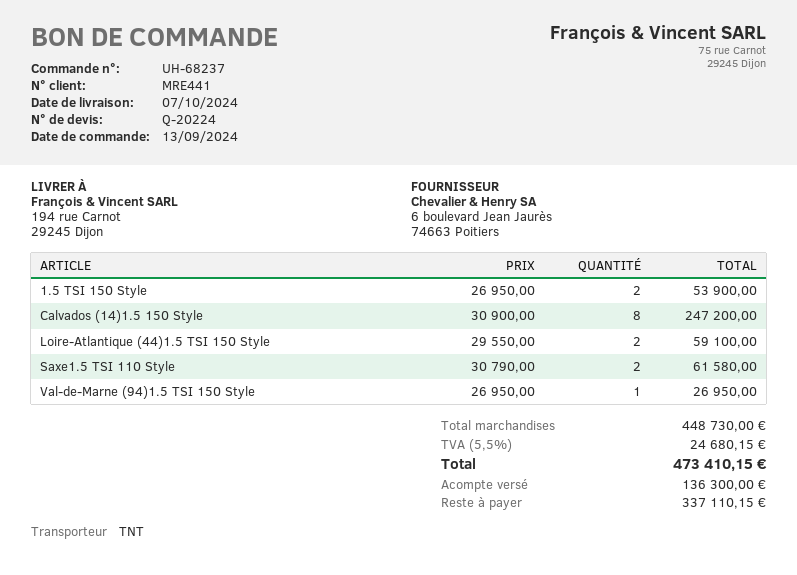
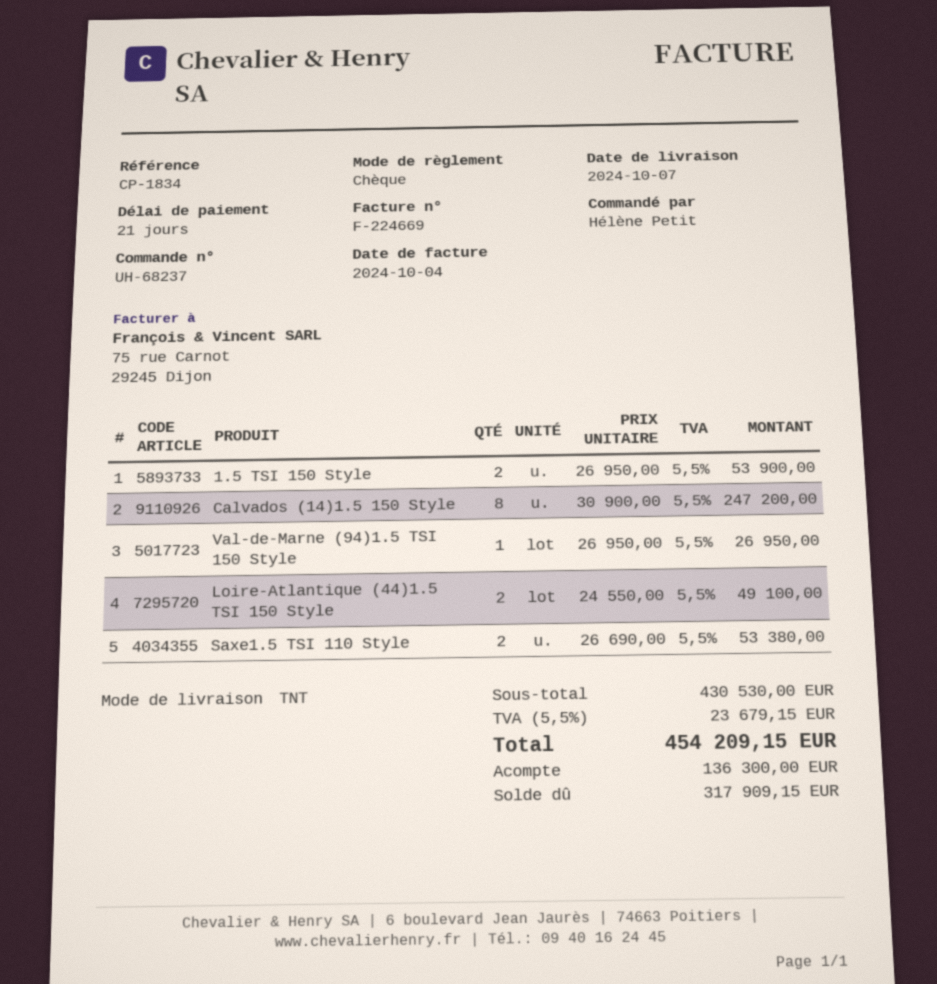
Loire-Atlantique (44)1.5 TSI 150 Style: 2 x 29550.00 = 59100.00 -> 2 x 24550.00 = 49100.00
Saxe1.5 TSI 110 Style: 2 x 30790.00 = 61580.00 -> 2 x 26690.00 = 53380.00
subtotal: 448730.00 -> 430530.00
tax: 5.5% = 24680.15 -> 5.5% = 23679.15
total: 473410.15 -> 454209.15
balance: 337110.15 -> 317909.15

